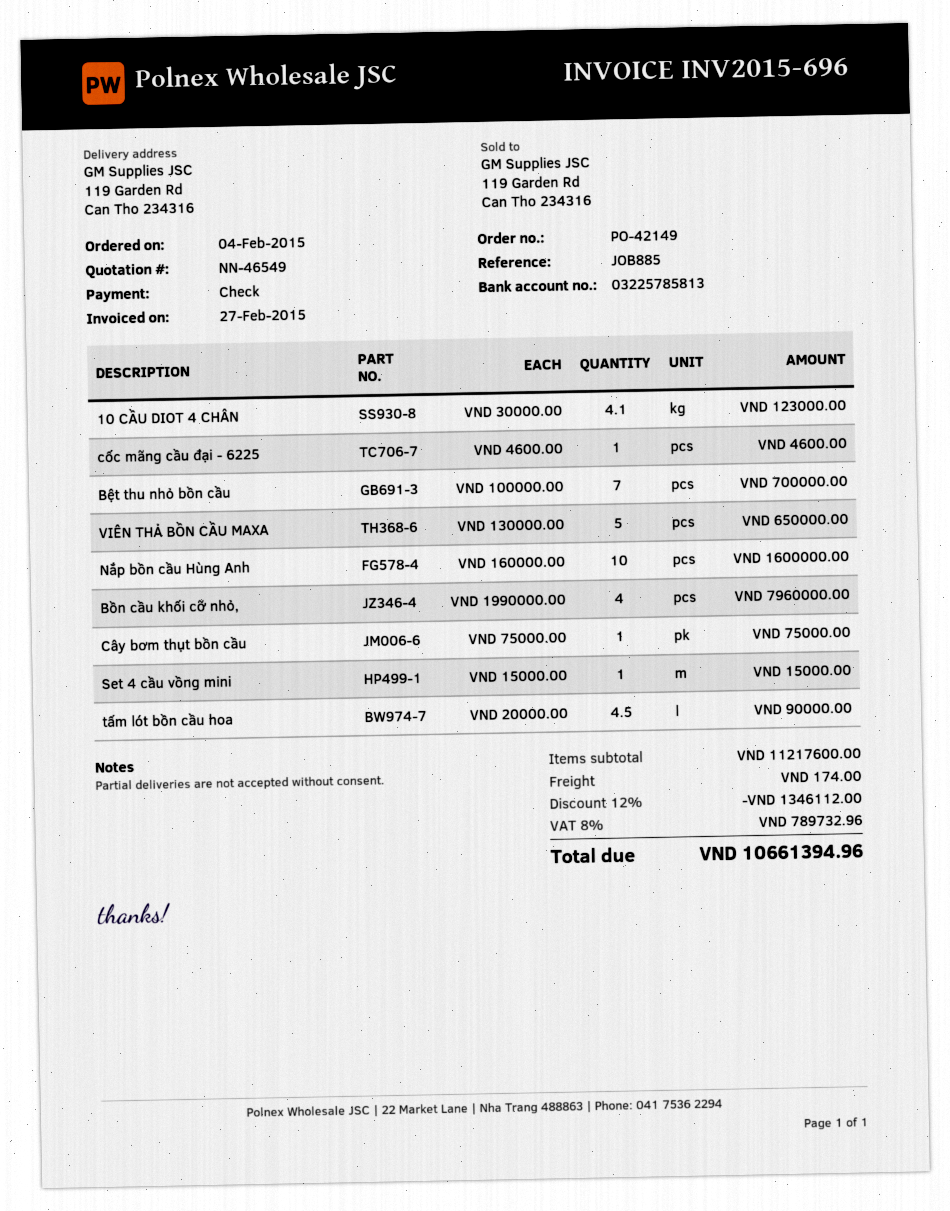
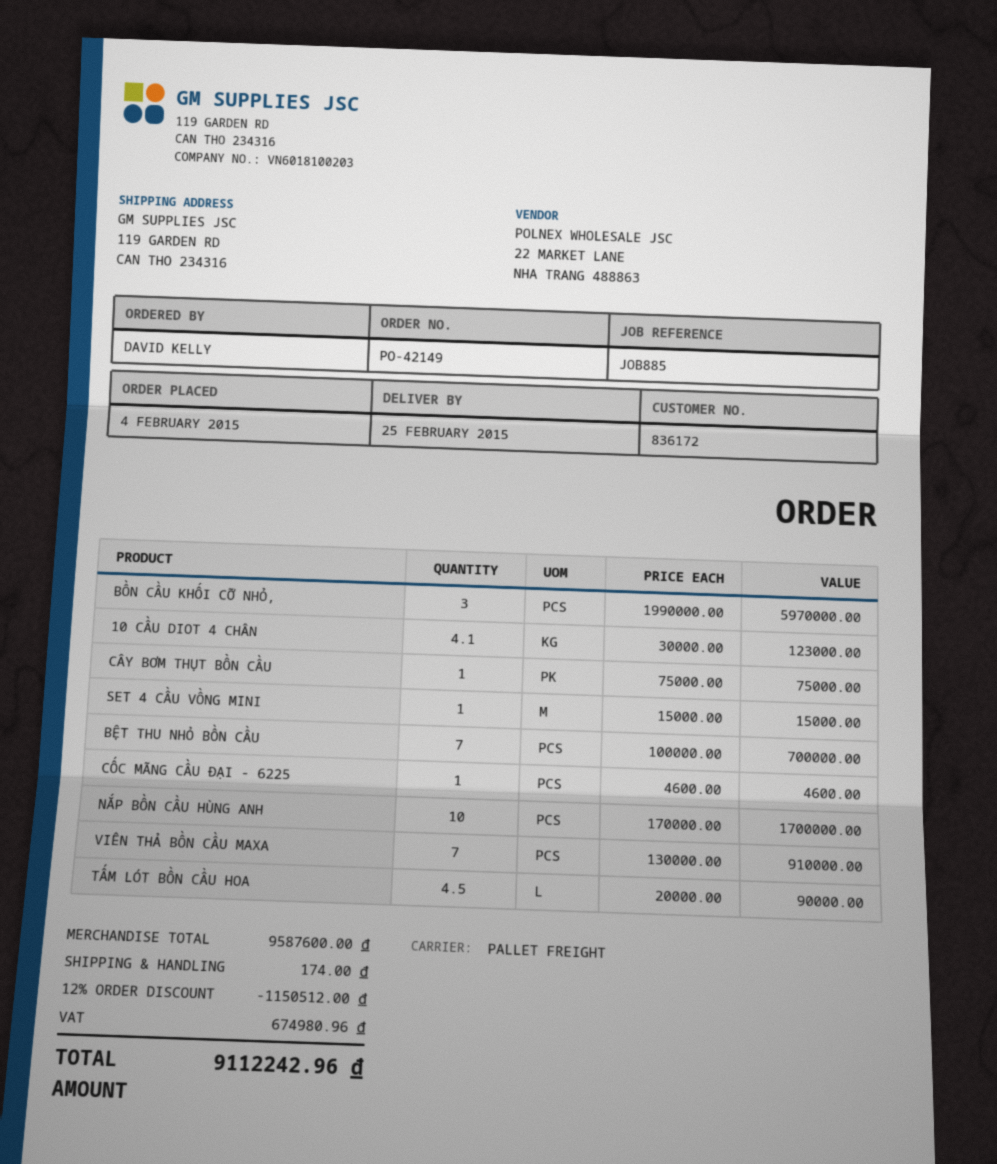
VIÊN THẢ BỒN CẦU MAXA: 5 x 130000.00 = 650000.00 -> 7 x 130000.00 = 910000.00
Nắp bồn cầu Hùng Anh: 10 x 160000.00 = 1600000.00 -> 10 x 170000.00 = 1700000.00
Bồn cầu khối cỡ nhỏ,: 4 x 1990000.00 = 7960000.00 -> 3 x 1990000.00 = 5970000.00
subtotal: 11217600.00 -> 9587600.00
discount: 12% = 1346112.00 -> 12% = 1150512.00
tax: 789732.96 -> 674980.96
total: 10661394.96 -> 9112242.96

